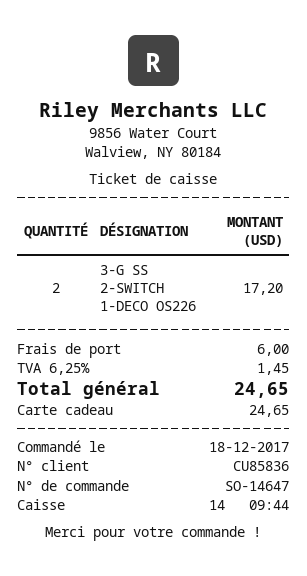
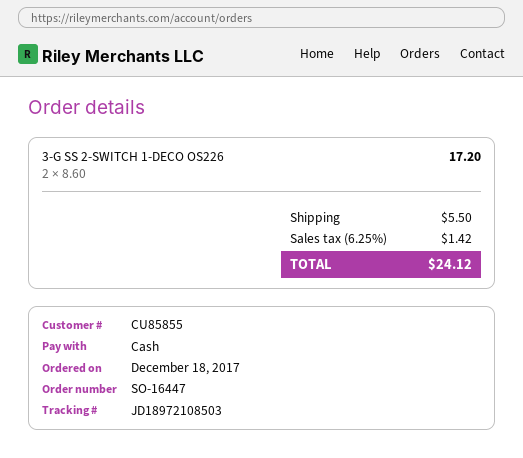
order number: SO-14647 -> SO-16447
customer number: CU85836 -> CU85855
payment method: gift card -> cash
shipping: 6.00 -> 5.50
tax: 6.25% = 1.45 -> 6.25% = 1.42
total: 24.65 -> 24.12

